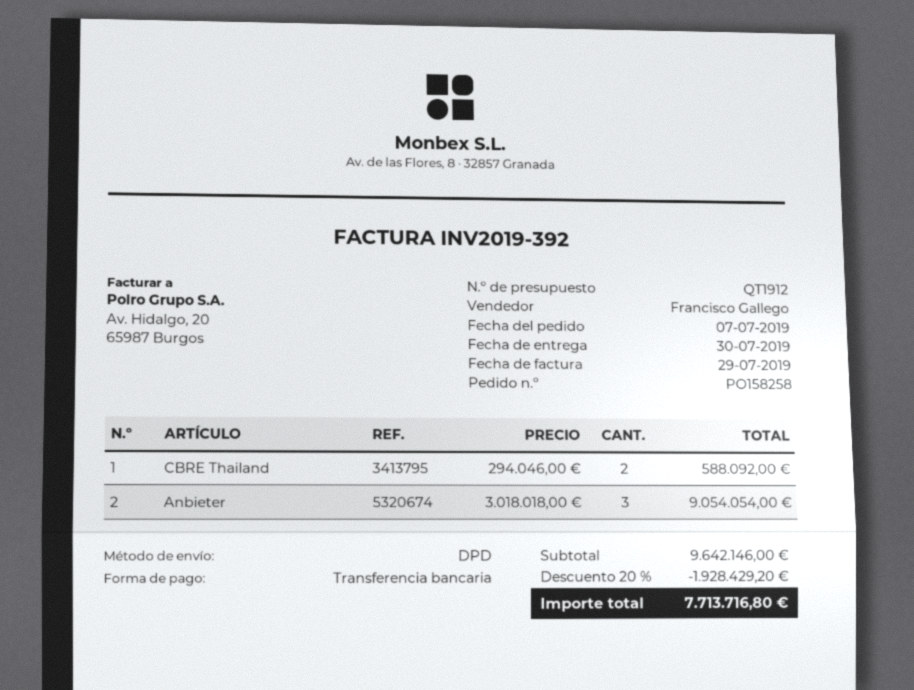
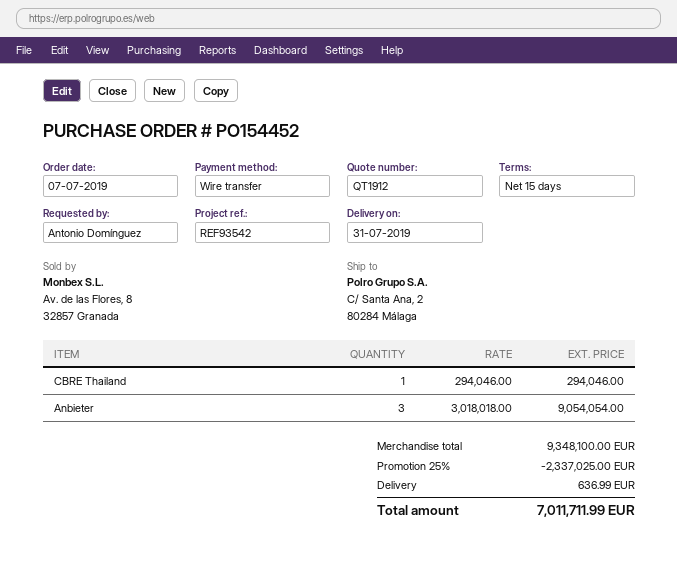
order number: PO158258 -> PO154452
delivery date: 2019-07-30 -> 2019-07-31
CBRE Thailand: 2 x 294046.00 = 588092.00 -> 1 x 294046.00 = 294046.00
subtotal: 9642146.00 -> 9348100.00
discount: 20% = 1928429.20 -> 25% = 2337025.00
shipping: none -> 636.99
total: 7713716.80 -> 7011711.99

